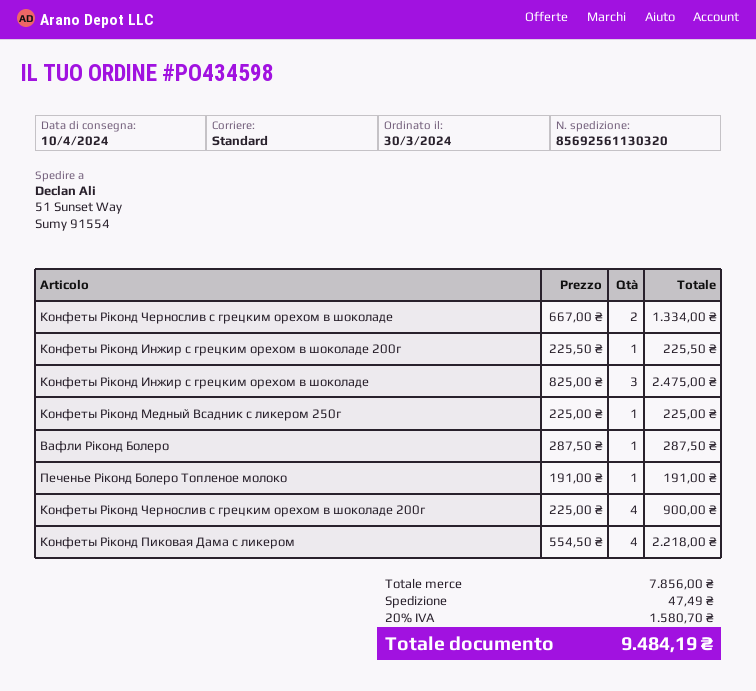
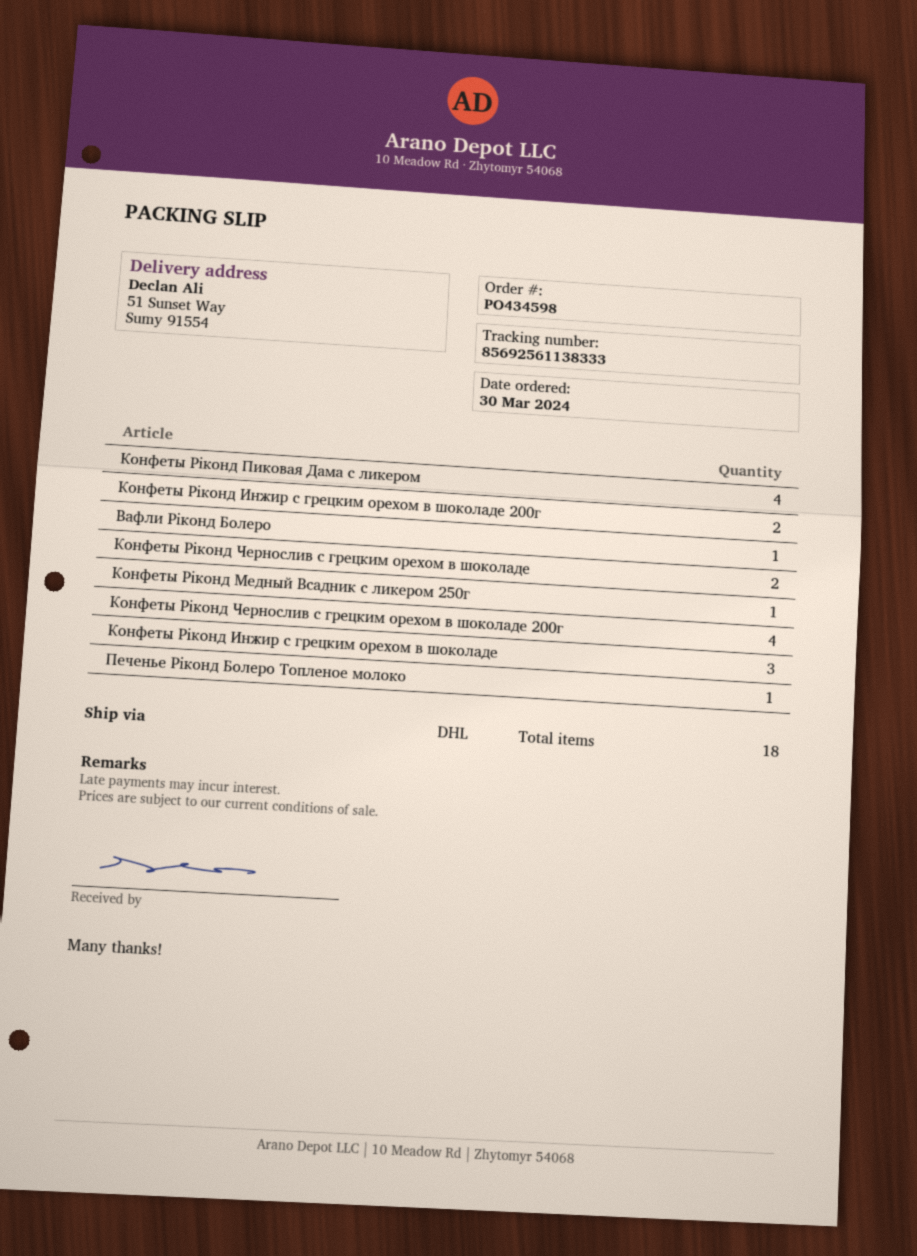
shipping method: standard -> DHL
tracking number: 85692561130320 -> 85692561138333
Конфеты Ріконд Инжир с грецким орехом в шоколаде 200г: 1 -> 2

